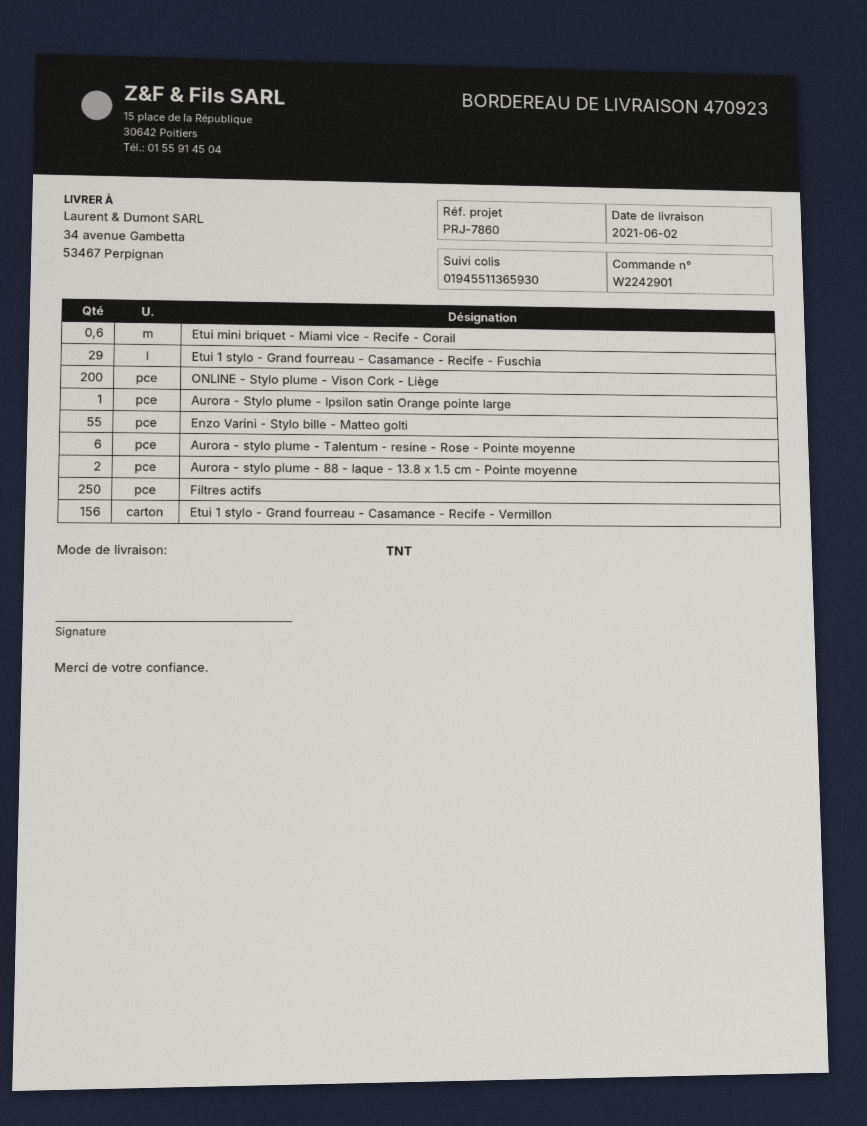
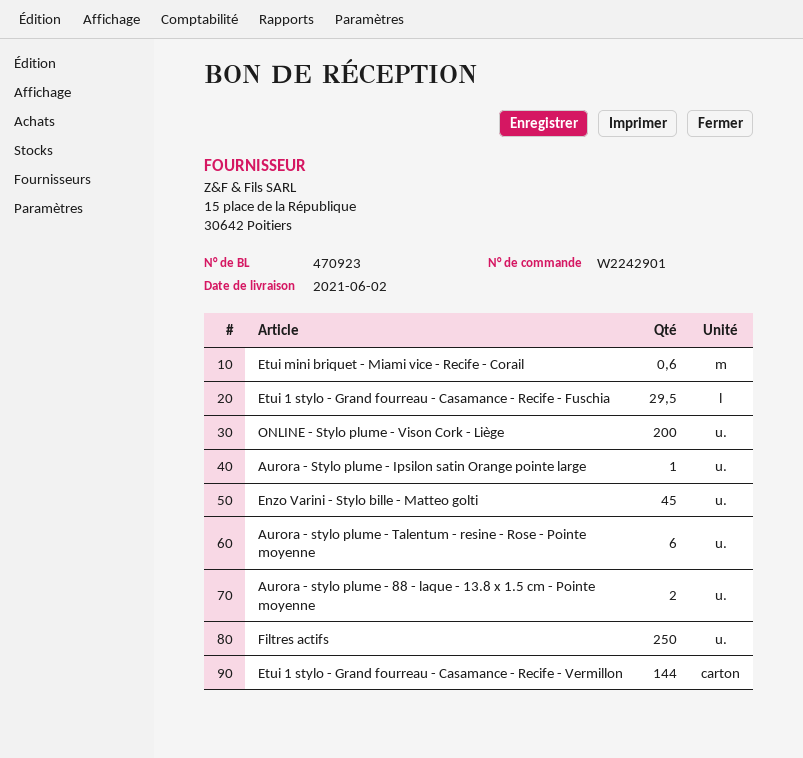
Etui 1 stylo - Grand fourreau - Casamance - Recife - Fuschia: 29 -> 29.5
Enzo Varini - Stylo bille - Matteo golti: 55 -> 45
Etui 1 stylo - Grand fourreau - Casamance - Recife - Vermillon: 156 -> 144

